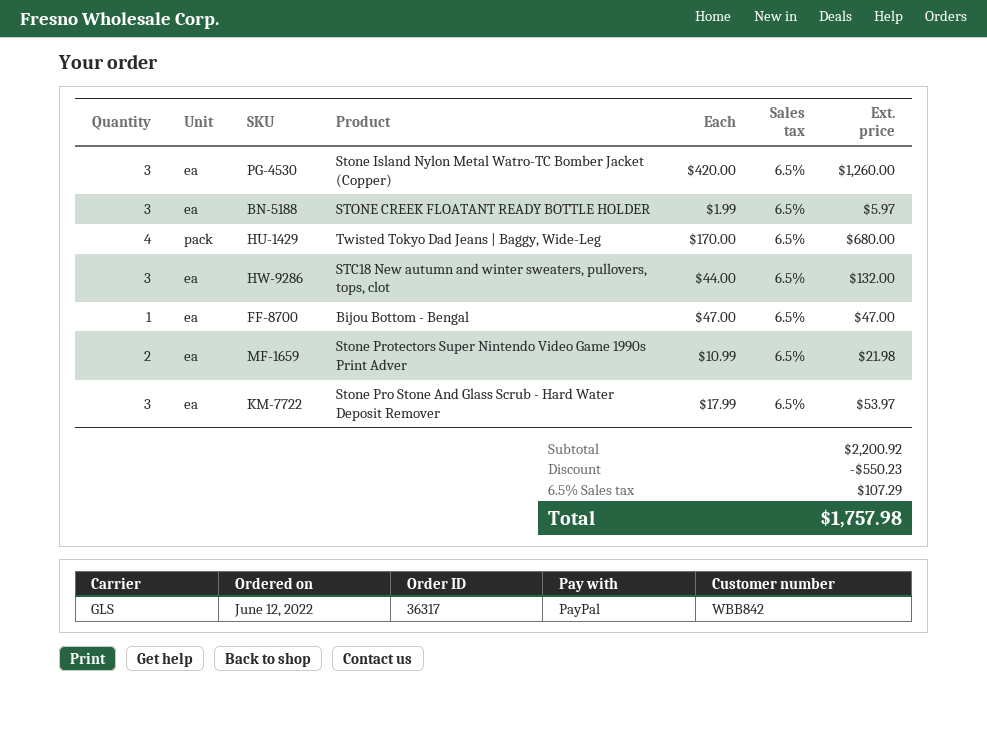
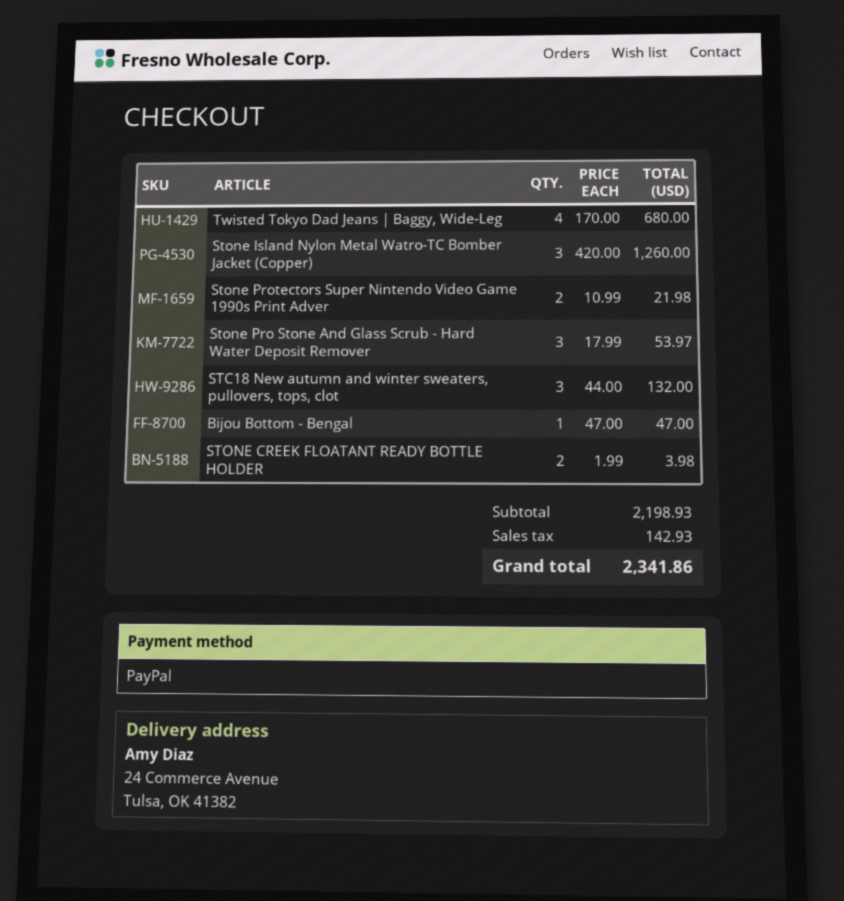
STONE CREEK FLOATANT READY BOTTLE HOLDER: 3 x 1.99 = 5.97 -> 2 x 1.99 = 3.98
subtotal: 2200.92 -> 2198.93
discount: 550.23 -> none
tax: 107.29 -> 142.93
total: 1757.98 -> 2341.86

